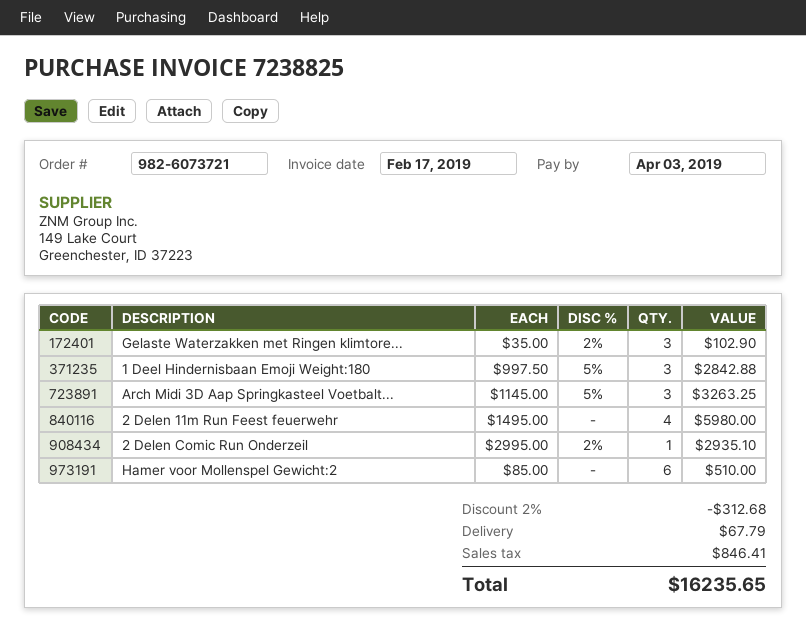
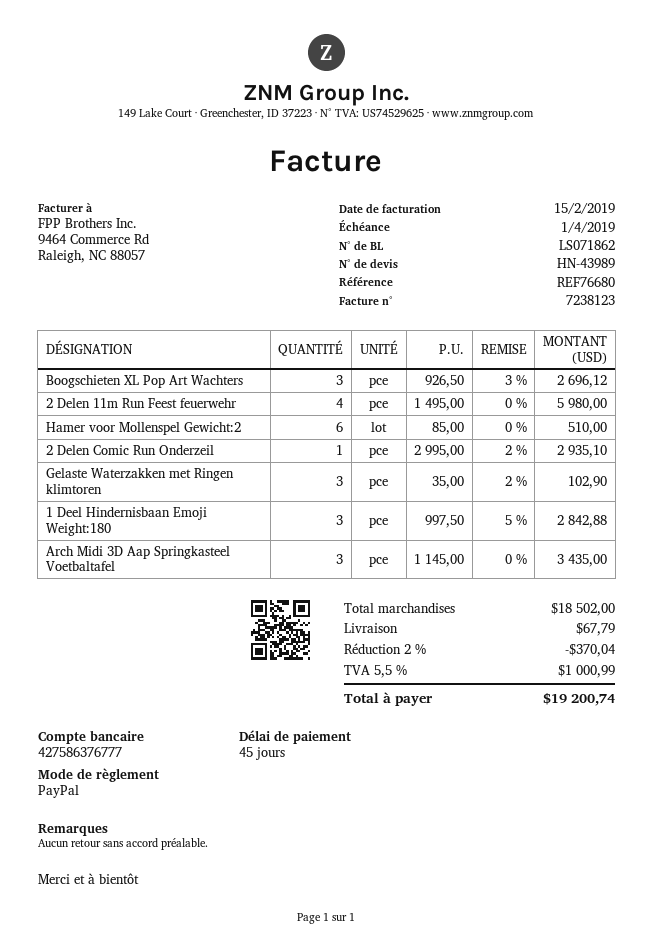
invoice number: 7238825 -> 7238123
invoice date: 2019-02-17 -> 2019-02-15
due date: 2019-04-03 -> 2019-04-01
Arch Midi 3D Aap Springkasteel Voetbalt...: 3 x 1145.00 - 5% = 3263.25 -> 3 x 1145.00 = 3435.00
Boogschieten XL Pop Art Wachters: none -> 3 x 926.50 - 3% = 2696.12
discount: 2% = 312.68 -> 2% = 370.04
tax: 846.41 -> 1000.99
total: 16235.65 -> 19200.74

